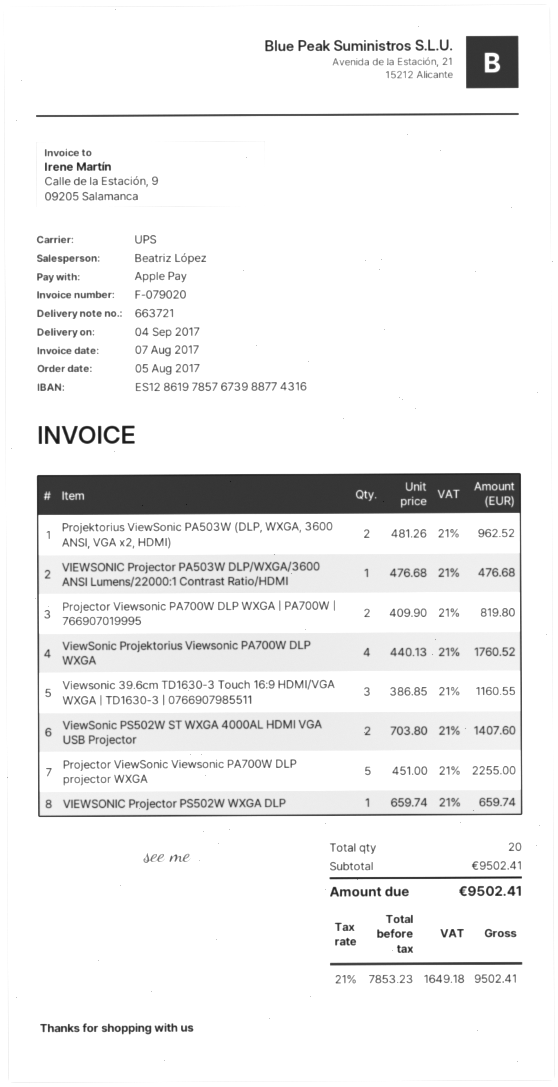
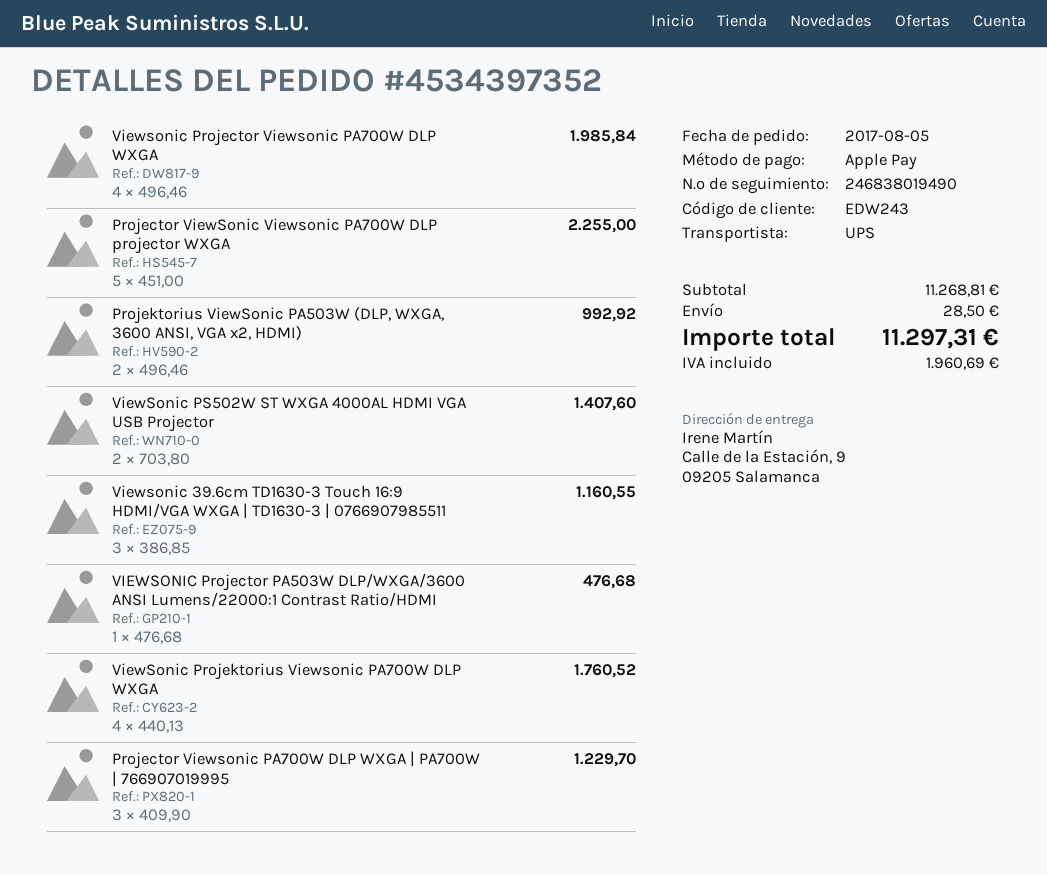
Projektorius ViewSonic PA503W (DLP, WXGA, 3600 ANSI, VGA x2, HDMI): 2 x 481.26 = 962.52 -> 2 x 496.46 = 992.92
Projector Viewsonic PA700W DLP WXGA | PA700W | 766907019995: 2 x 409.90 = 819.80 -> 3 x 409.90 = 1229.70
VIEWSONIC Projector PS502W WXGA DLP: 1 x 659.74 = 659.74 -> none
Viewsonic Projector Viewsonic PA700W DLP WXGA: none -> 4 x 496.46 = 1985.84
subtotal: 9502.41 -> 11268.81
shipping: none -> 28.50
tax: 1649.18 -> 1960.69
total: 9502.41 -> 11297.31

